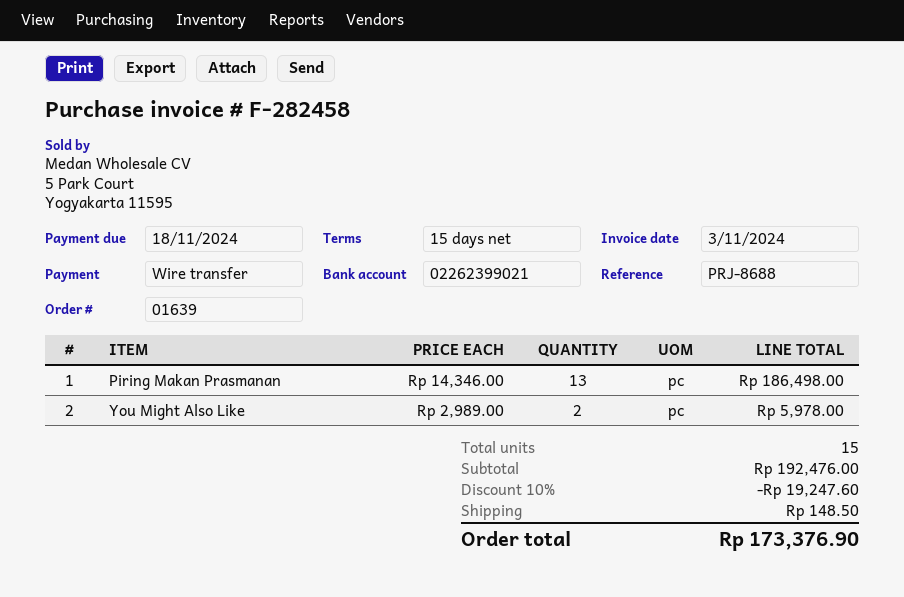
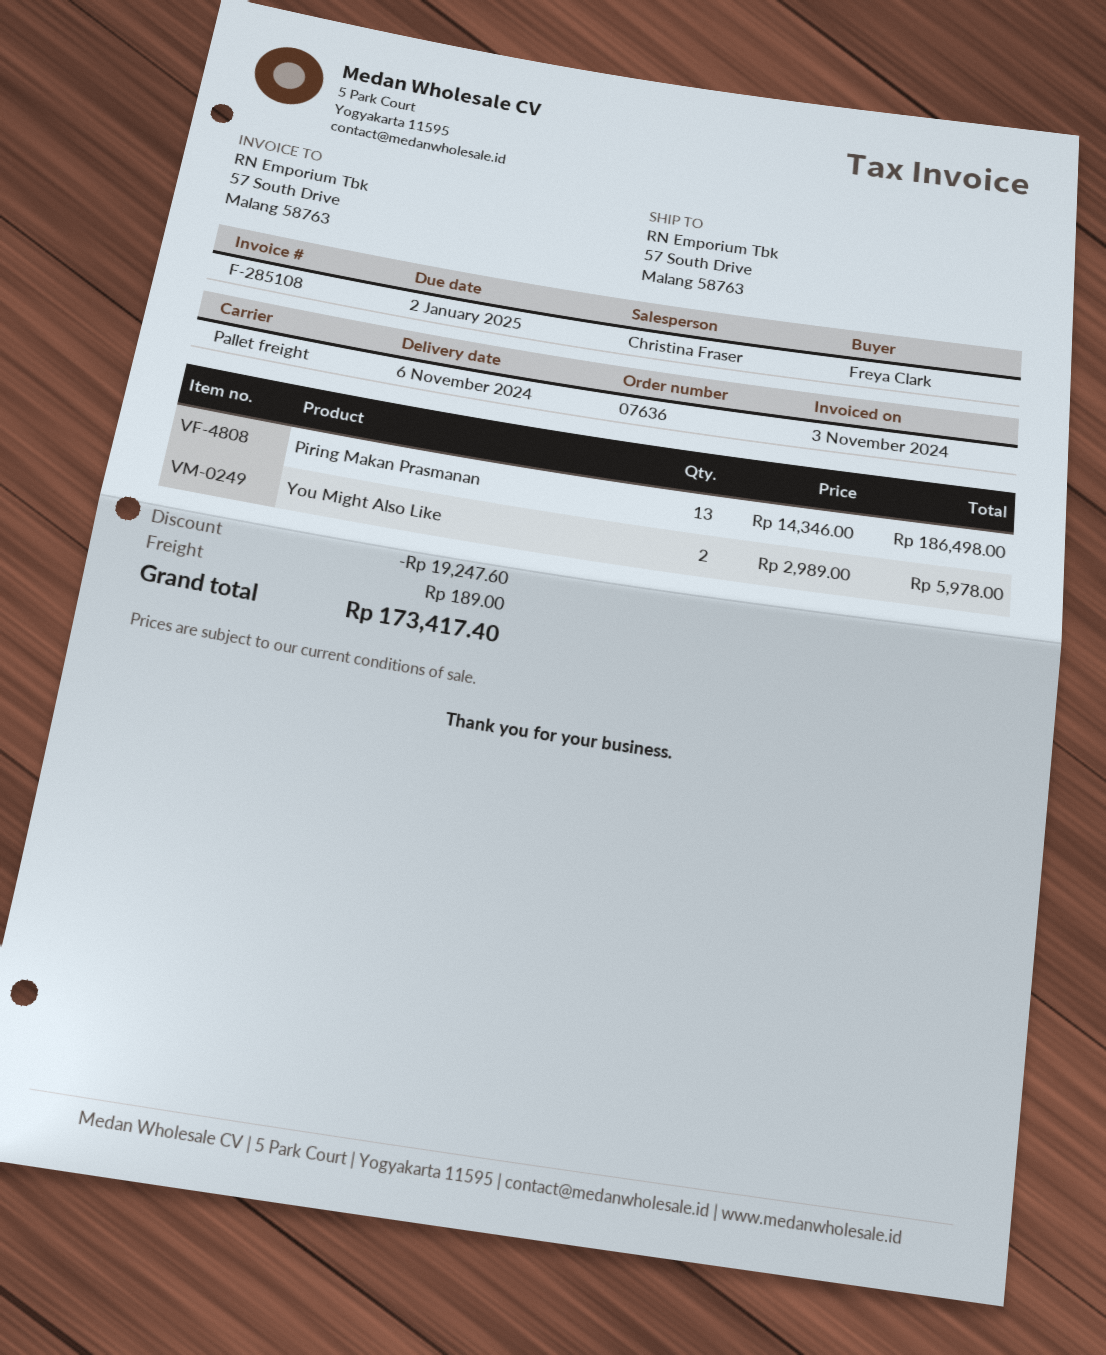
order number: 01639 -> 07636
invoice number: F-282458 -> F-285108
due date: 2024-11-18 -> 2025-01-02
shipping: 148.50 -> 189.00
total: 173376.90 -> 173417.40

